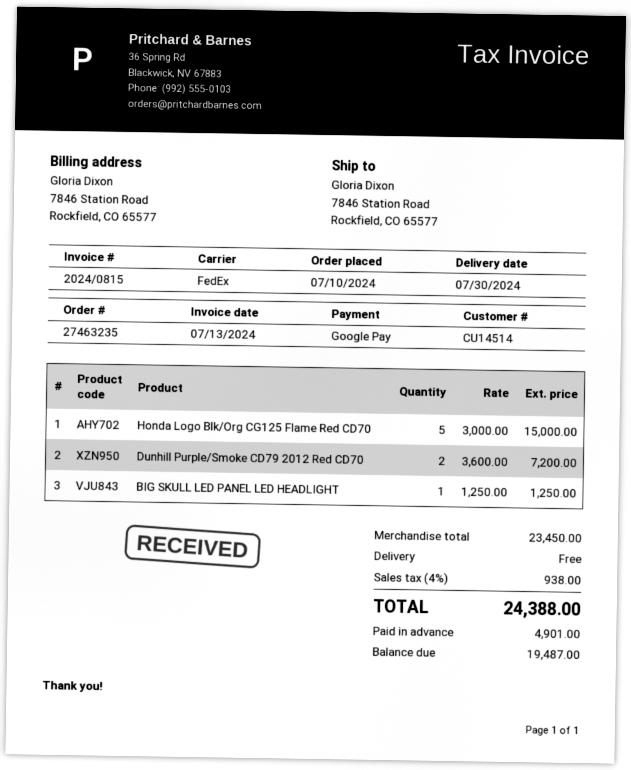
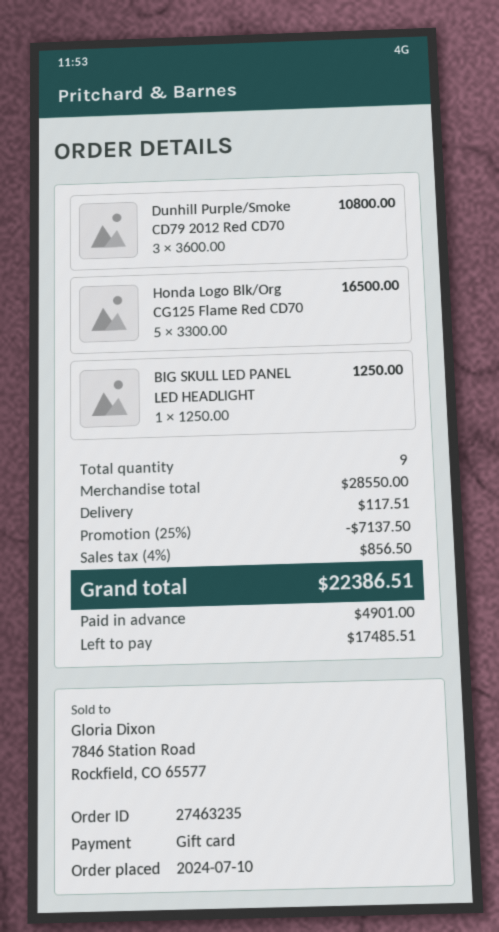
payment method: Google Pay -> gift card
Honda Logo Blk/Org CG125 Flame Red CD70: 5 x 3000.00 = 15000.00 -> 5 x 3300.00 = 16500.00
Dunhill Purple/Smoke CD79 2012 Red CD70: 2 x 3600.00 = 7200.00 -> 3 x 3600.00 = 10800.00
subtotal: 23450.00 -> 28550.00
discount: none -> 25% = 7137.50
shipping: 0.00 -> 117.51
tax: 4% = 938.00 -> 4% = 856.50
total: 24388.00 -> 22386.51
balance: 19487.00 -> 17485.51

